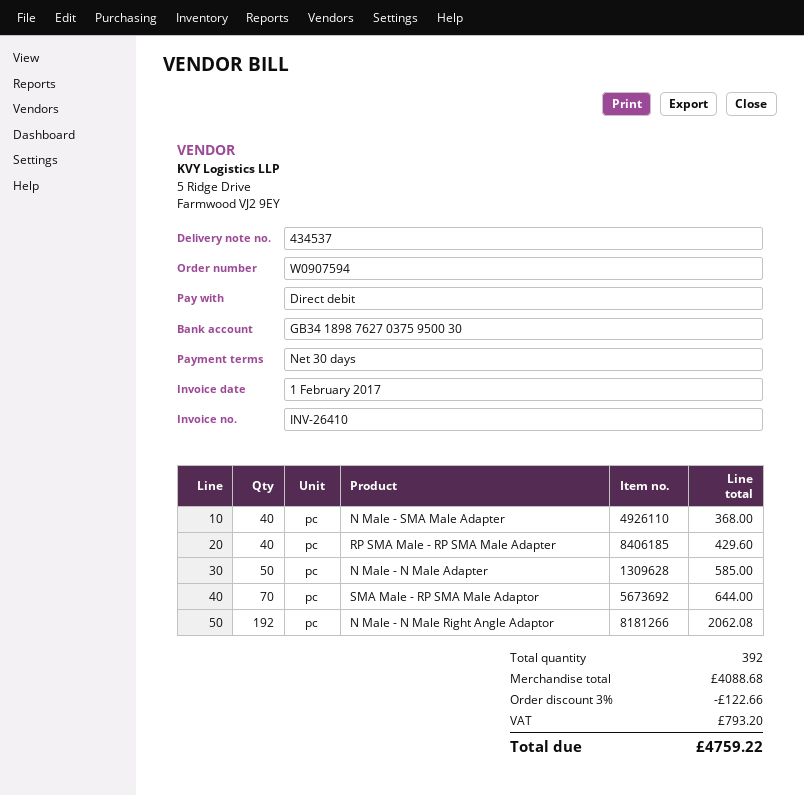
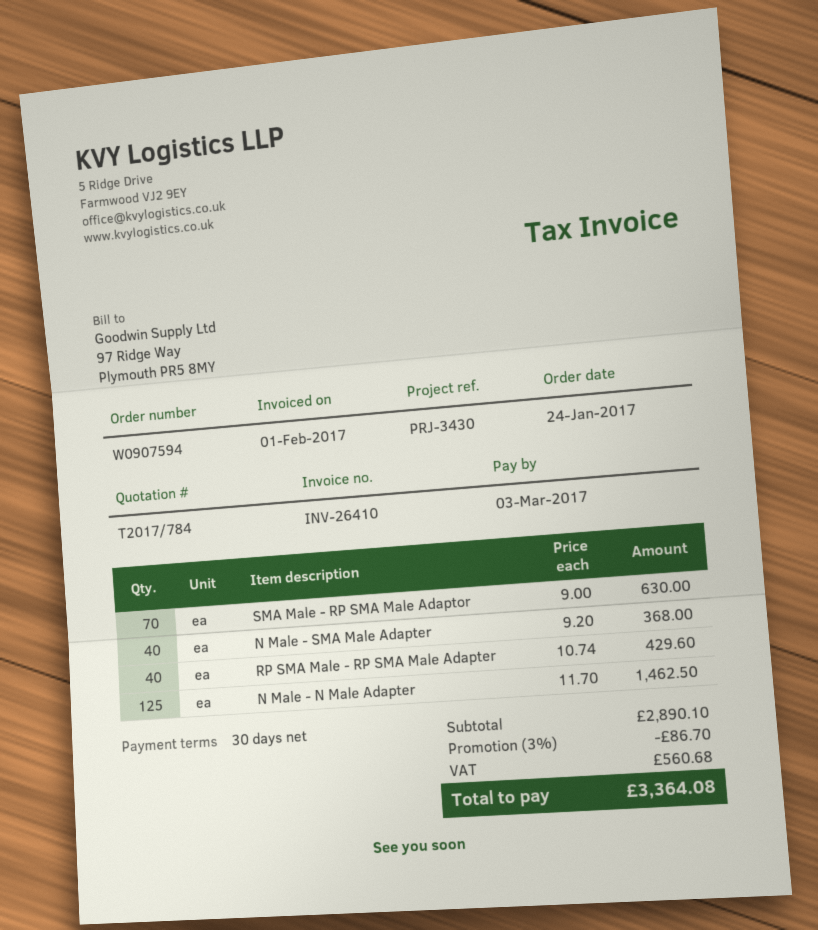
N Male - N Male Adapter: 50 for 585.00 -> 125 for 1462.50
SMA Male - RP SMA Male Adaptor: 70 for 644.00 -> 70 for 630.00
N Male - N Male Right Angle Adaptor: 192 for 2062.08 -> none
subtotal: 4088.68 -> 2890.10
discount: 3% = 122.66 -> 3% = 86.70
tax: 793.20 -> 560.68
total: 4759.22 -> 3364.08

